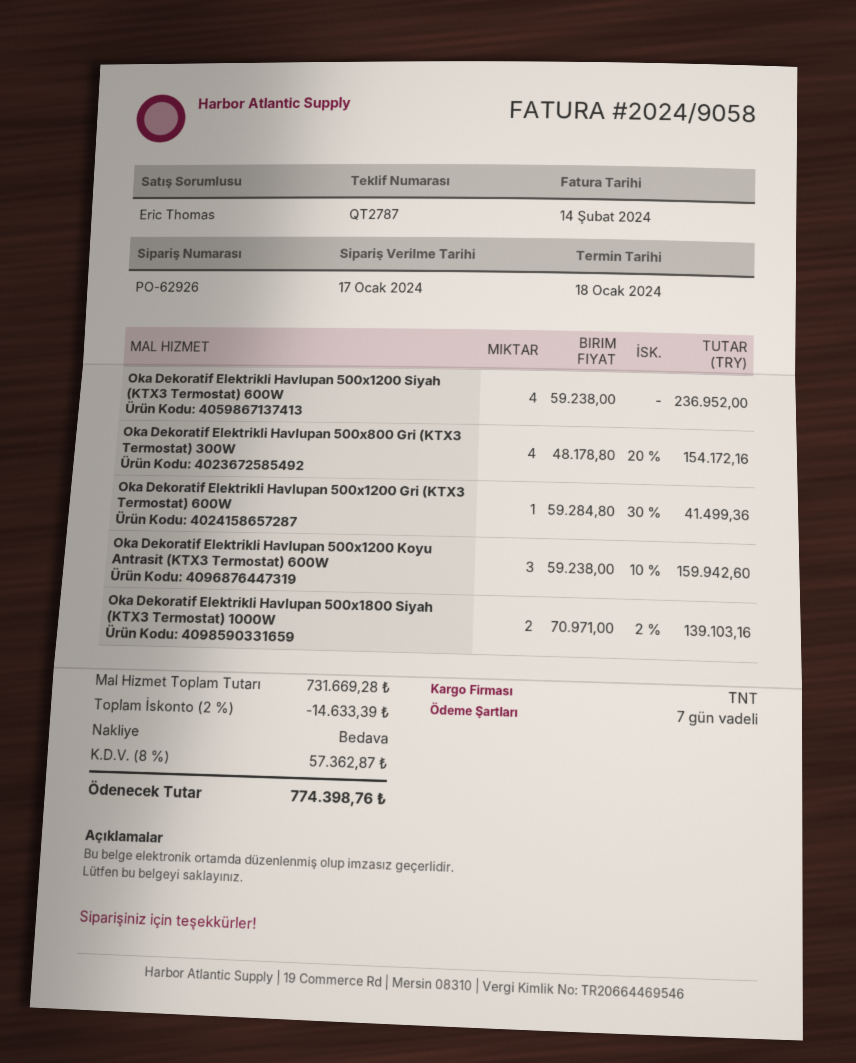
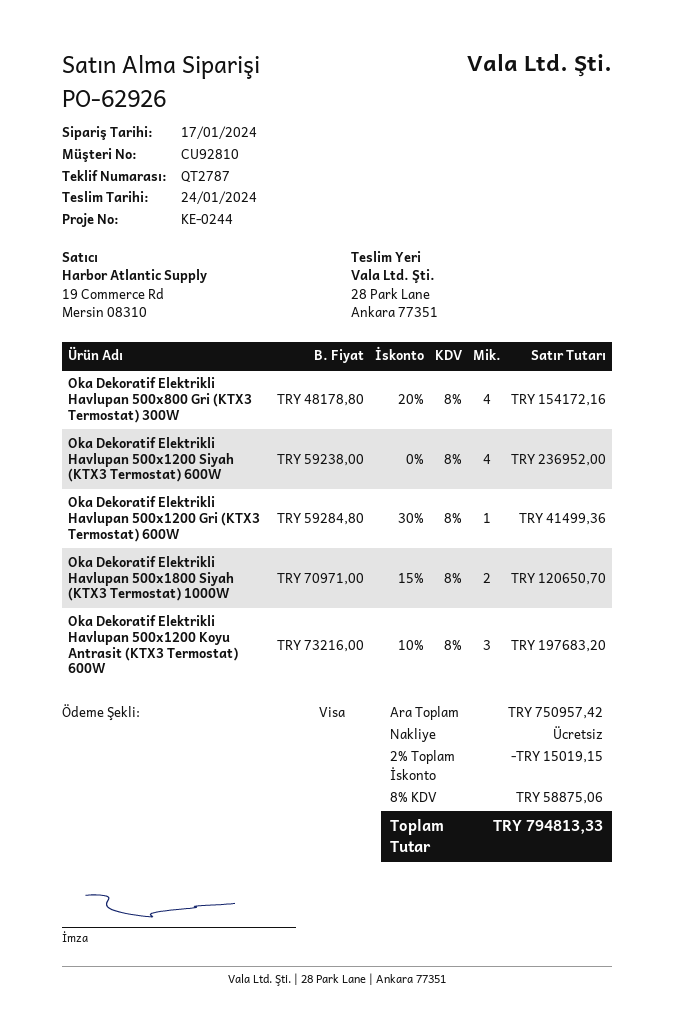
delivery date: 2024-01-18 -> 2024-01-24
Oka Dekoratif Elektrikli Havlupan 500x1200 Koyu Antrasit (KTX3 Termostat) 600W: 3 x 59238.00 - 10% = 159942.60 -> 3 x 73216.00 - 10% = 197683.20
Oka Dekoratif Elektrikli Havlupan 500x1800 Siyah (KTX3 Termostat) 1000W: 2 x 70971.00 - 2% = 139103.16 -> 2 x 70971.00 - 15% = 120650.70
subtotal: 731669.28 -> 750957.42
discount: 2% = 14633.39 -> 2% = 15019.15
tax: 8% = 57362.87 -> 8% = 58875.06
total: 774398.76 -> 794813.33

